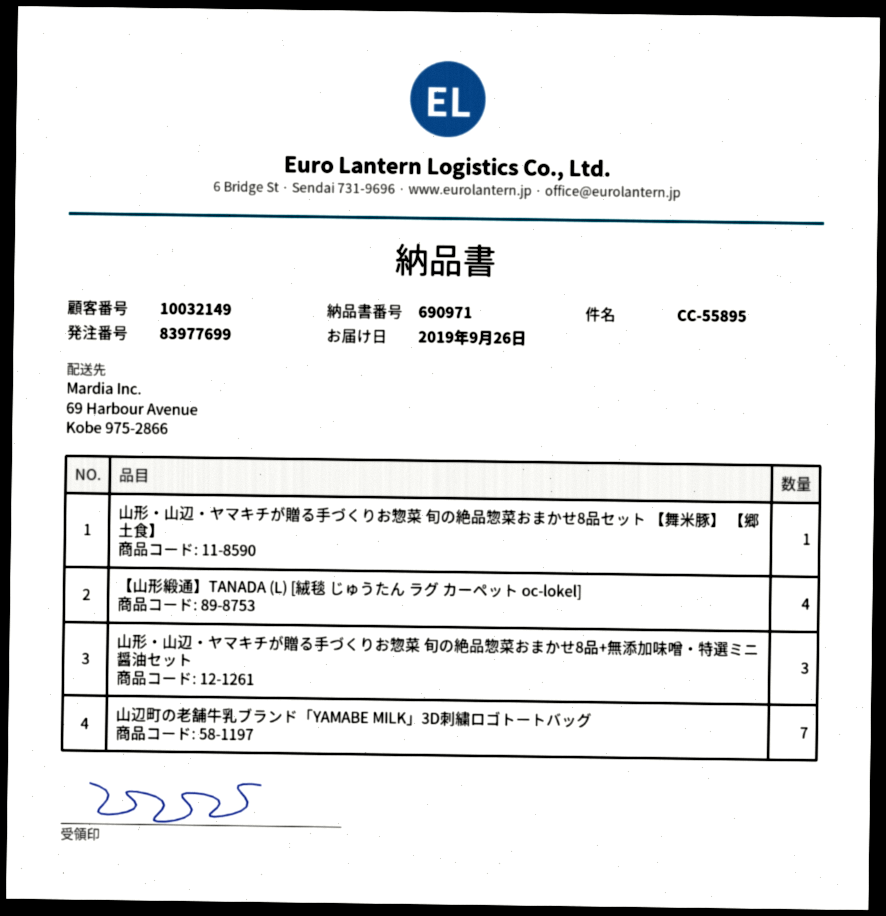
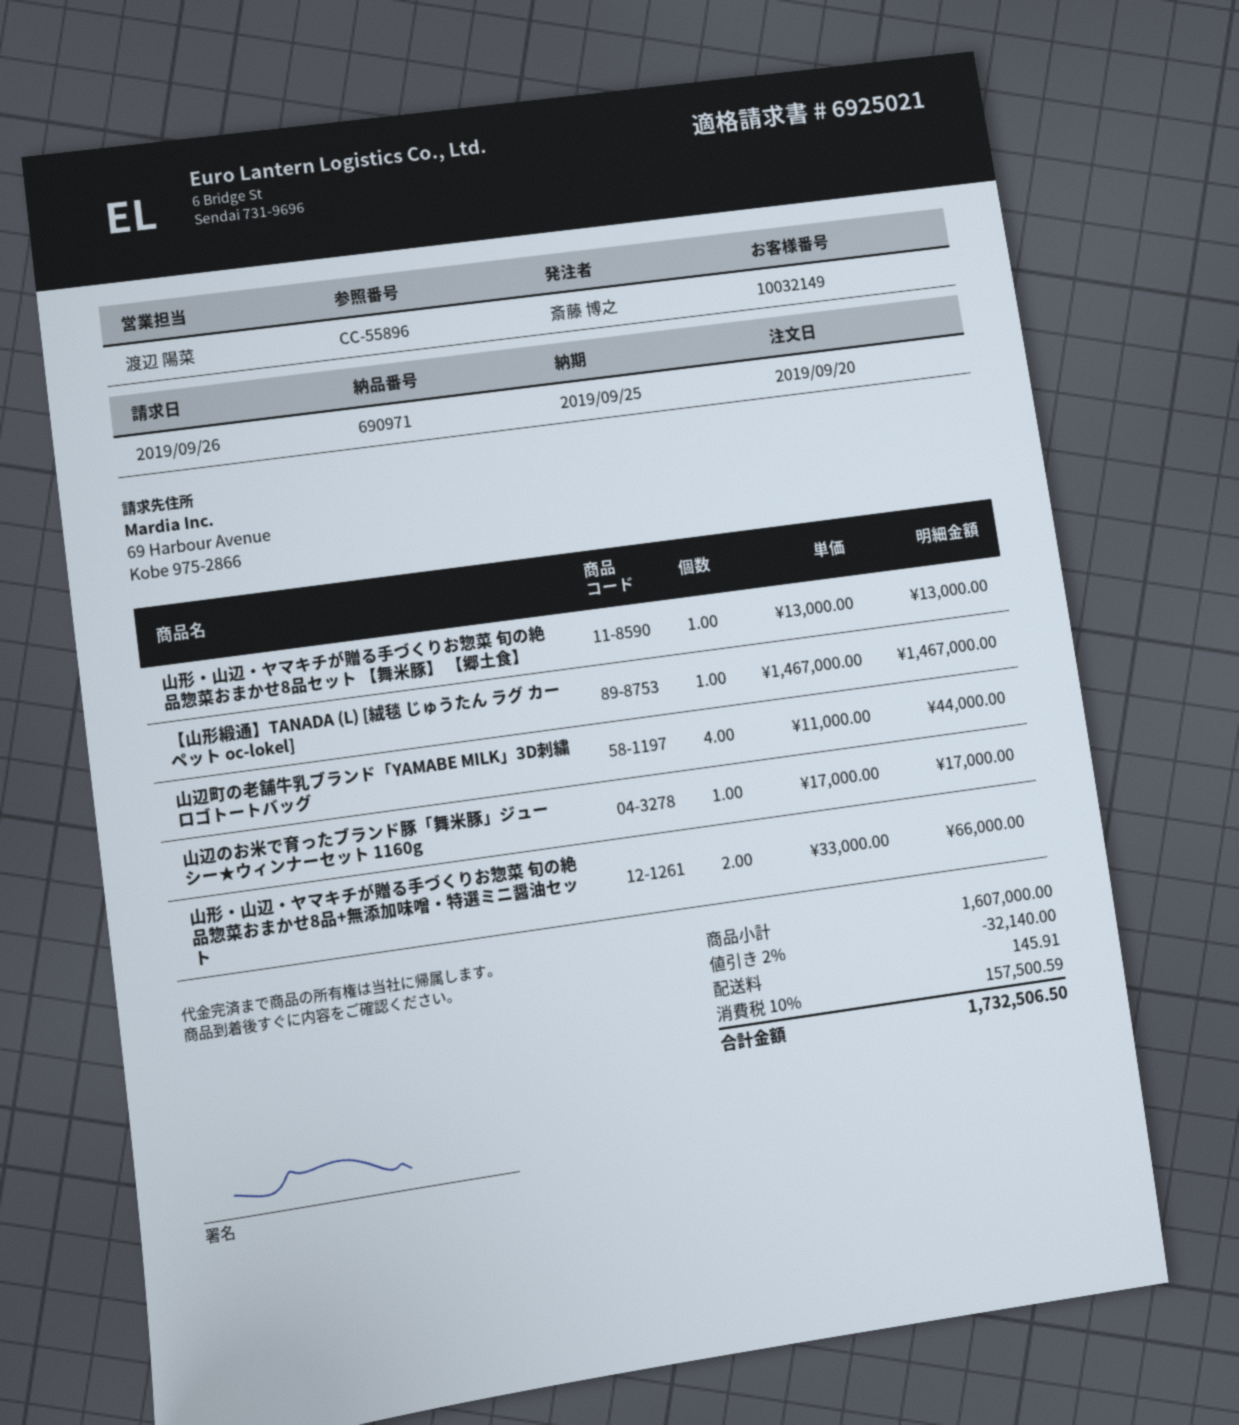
delivery date: 2019-09-26 -> 2019-09-25
reference: CC-55895 -> CC-55896
【山形緞通】TANADA (L) [絨毯 じゅうたん ラグ カーペット oc-lokel]: 4 -> 1
山形・山辺・ヤマキチが贈る手づくりお惣菜 旬の絶品惣菜おまかせ8品+無添加味噌・特選ミニ醤油セット: 3 -> 2
山辺町の老舗牛乳ブランド「YAMABE MILK」3D刺繍ロゴトートバッグ: 7 -> 4
山辺のお米で育ったブランド豚「舞米豚」ジューシー★ウィンナーセット 1160g: none -> 1

